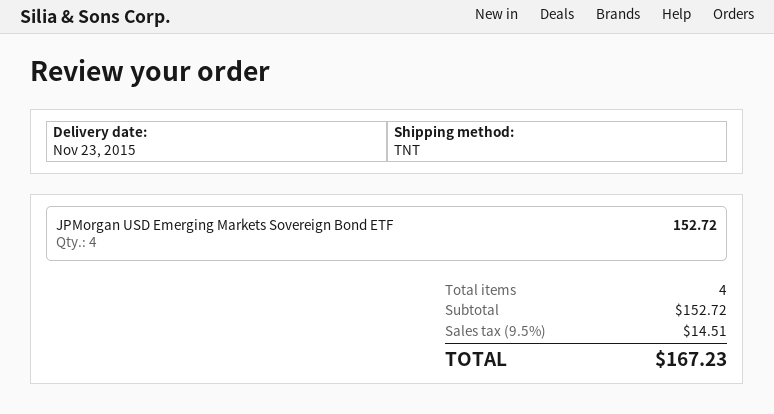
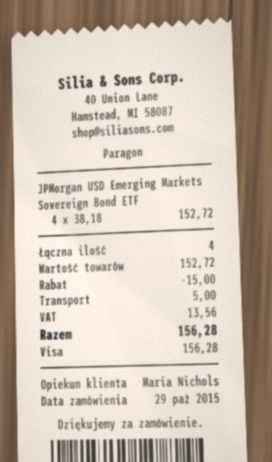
discount: none -> 15.00
shipping: none -> 5.00
tax: 14.51 -> 13.56
total: 167.23 -> 156.28

